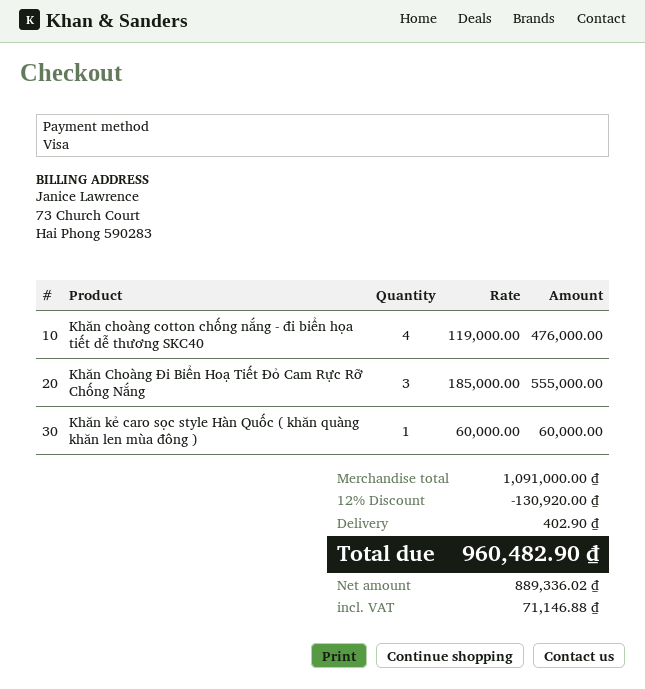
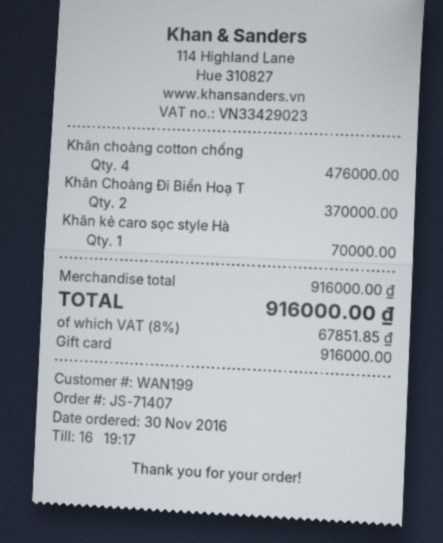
payment method: Visa -> gift card
Khăn Choàng Đi Biển Hoạ Tiết Đỏ Cam Rực Rỡ Chống Nắng: 3 for 555000.00 -> 2 for 370000.00
Khăn kẻ caro sọc style Hàn Quốc ( khăn quàng khăn len mùa đông ): 1 for 60000.00 -> 1 for 70000.00
subtotal: 1091000.00 -> 916000.00
discount: 12% = 130920.00 -> none
shipping: 402.90 -> none
tax: 71146.88 -> 67851.85
total: 960482.90 -> 916000.00

